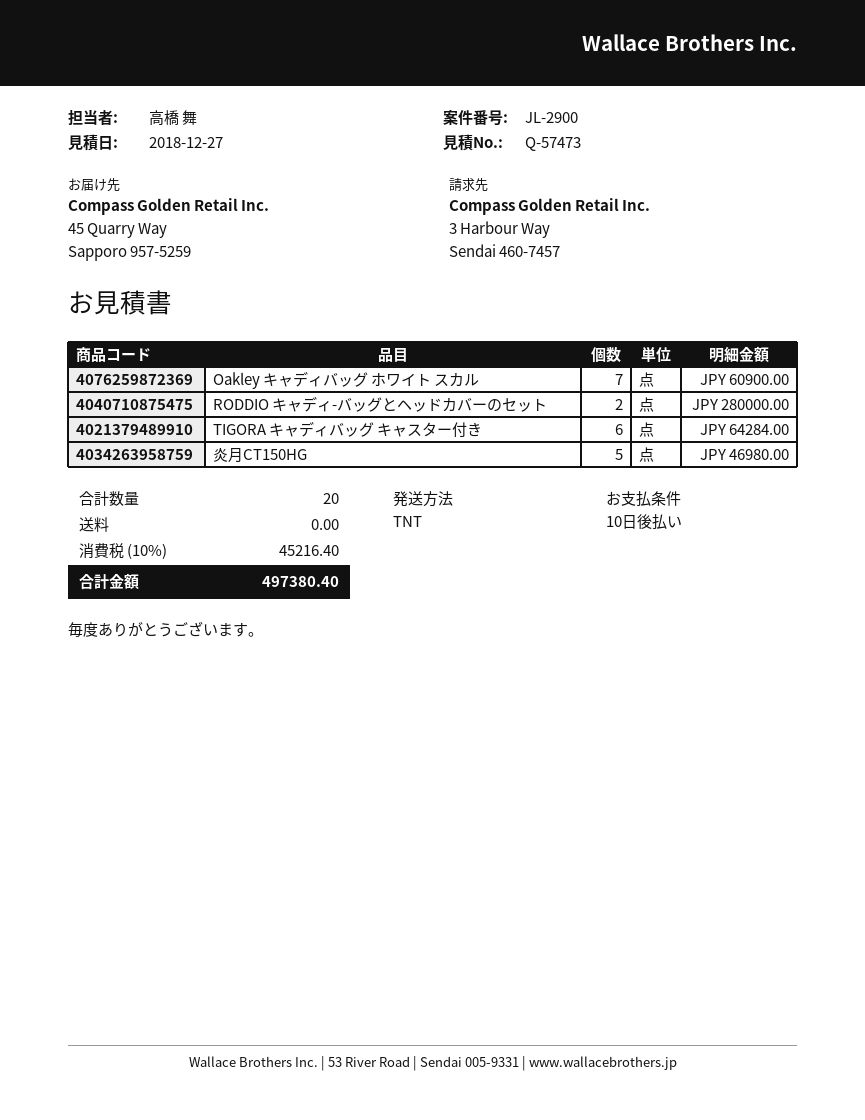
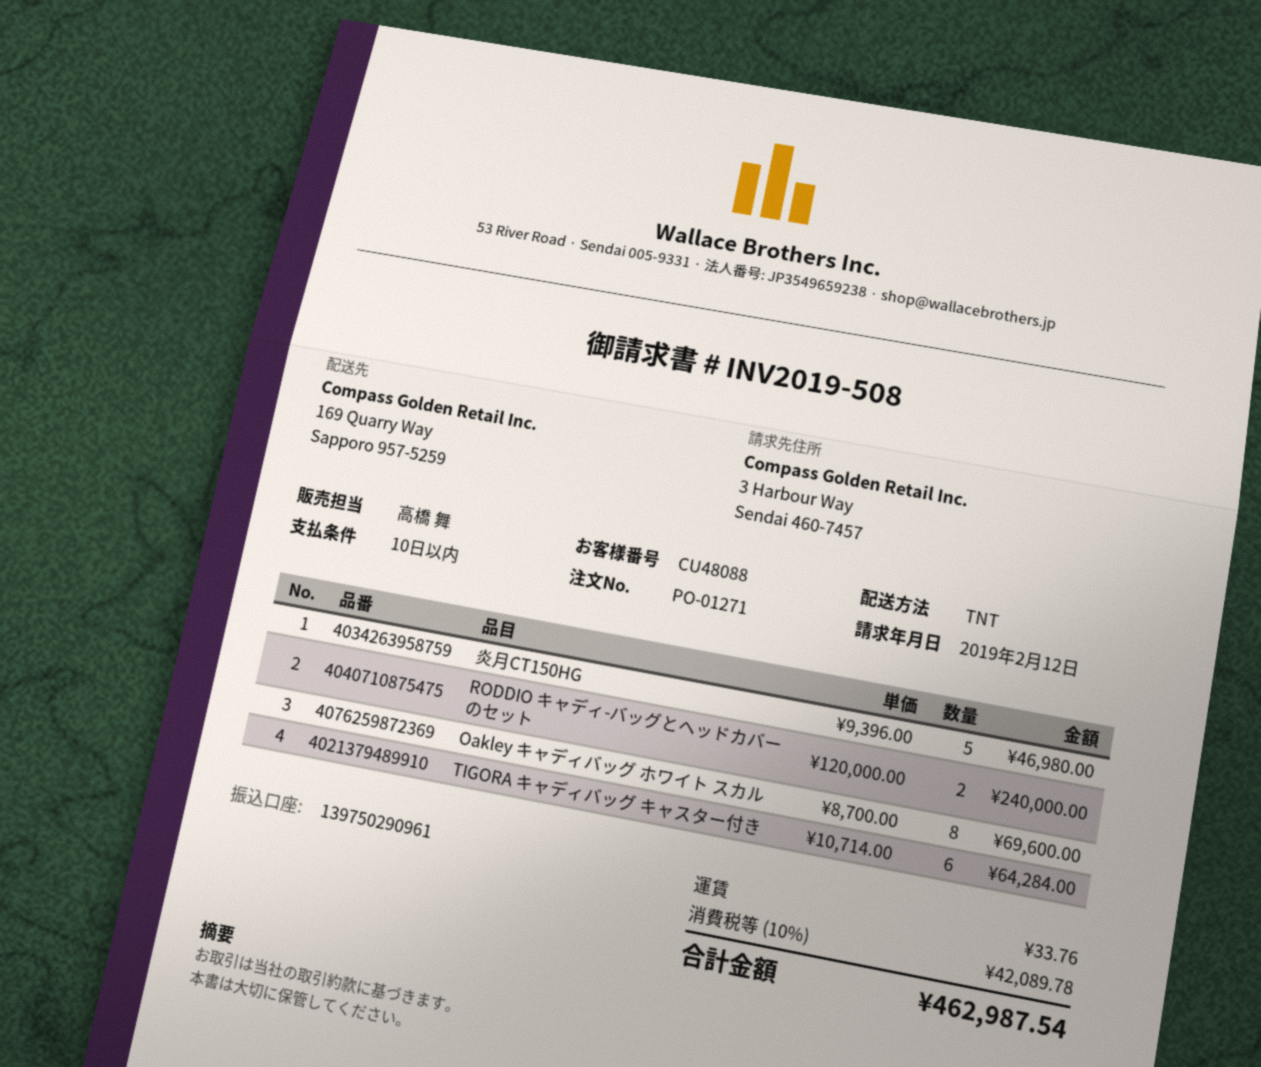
ship to: 45 Quarry Way, Sapporo 957-5259 -> 169 Quarry Way, Sapporo 957-5259
Oakley キャディバッグ ホワイト スカル: 7 for 60900.00 -> 8 for 69600.00
RODDIO キャディ-バッグとヘッドカバーのセット: 2 for 280000.00 -> 2 for 240000.00
shipping: 0.00 -> 33.76
tax: 10% = 45216.40 -> 10% = 42089.78
total: 497380.40 -> 462987.54

